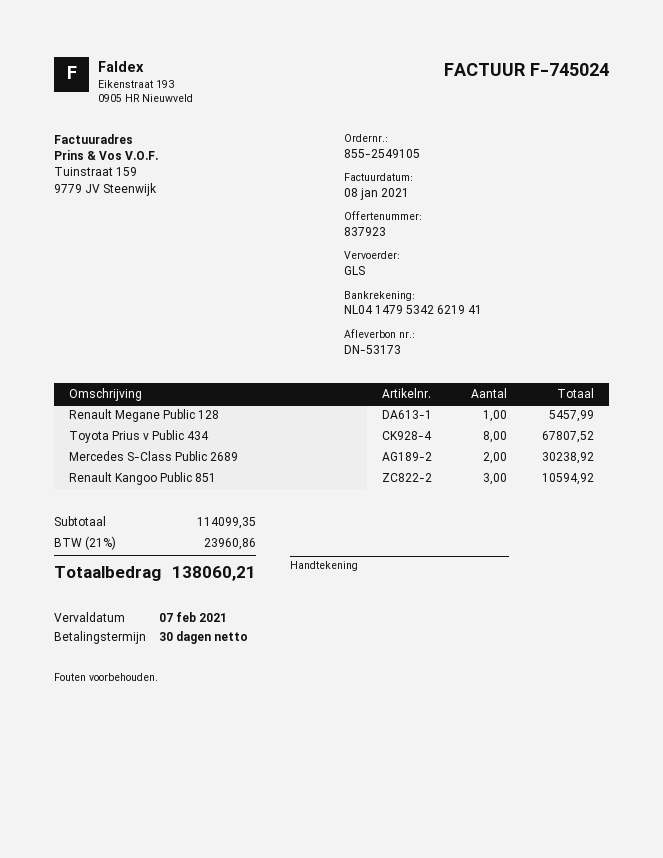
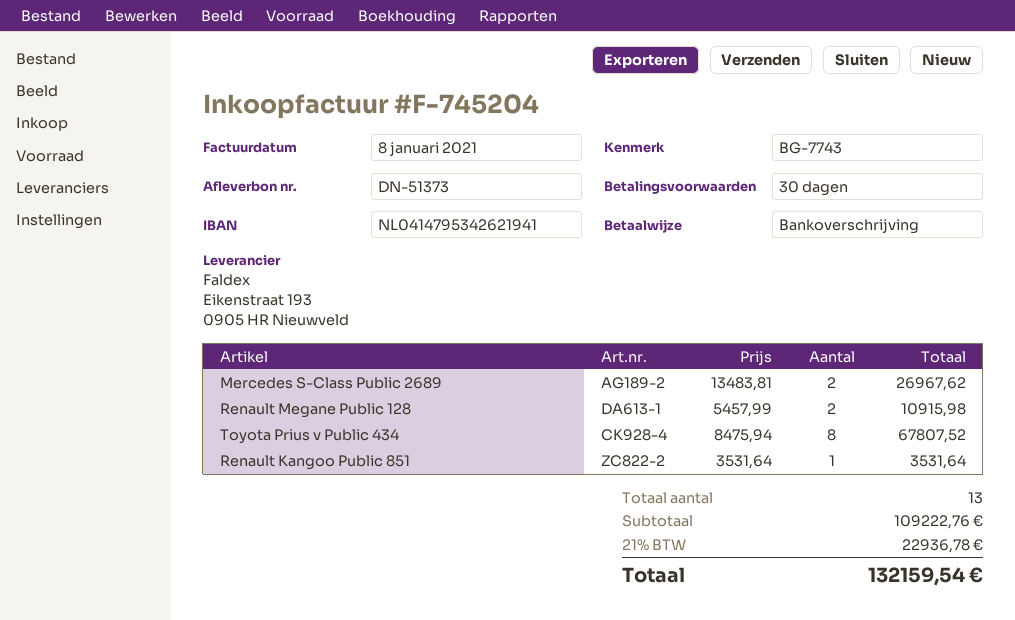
delivery note number: DN-53173 -> DN-51373
invoice number: F-745024 -> F-745204
Renault Megane Public 128: 1 for 5457.99 -> 2 for 10915.98
Mercedes S-Class Public 2689: 2 for 30238.92 -> 2 for 26967.62
Renault Kangoo Public 851: 3 for 10594.92 -> 1 for 3531.64
subtotal: 114099.35 -> 109222.76
tax: 21% = 23960.86 -> 21% = 22936.78
total: 138060.21 -> 132159.54

